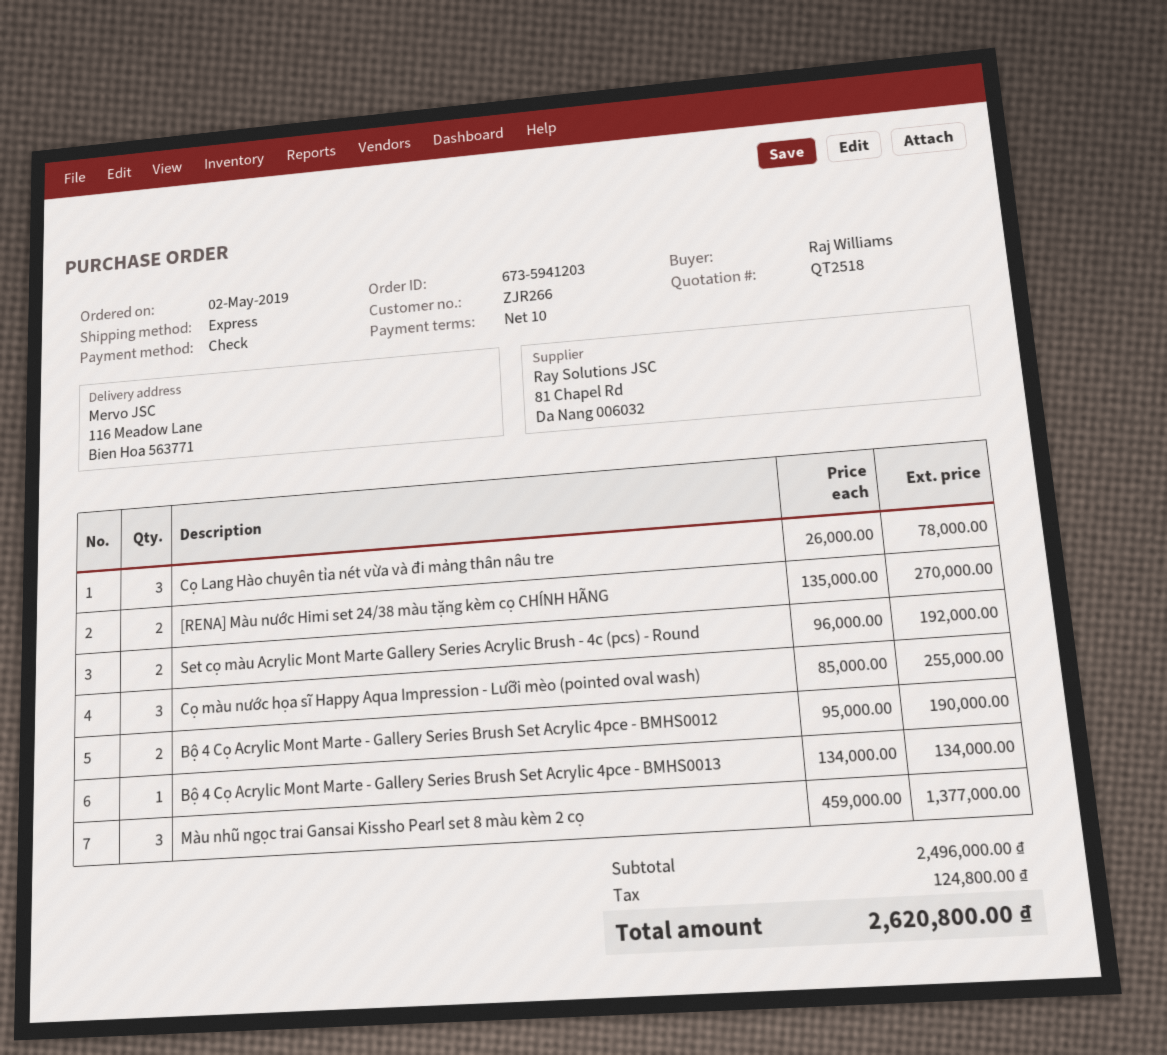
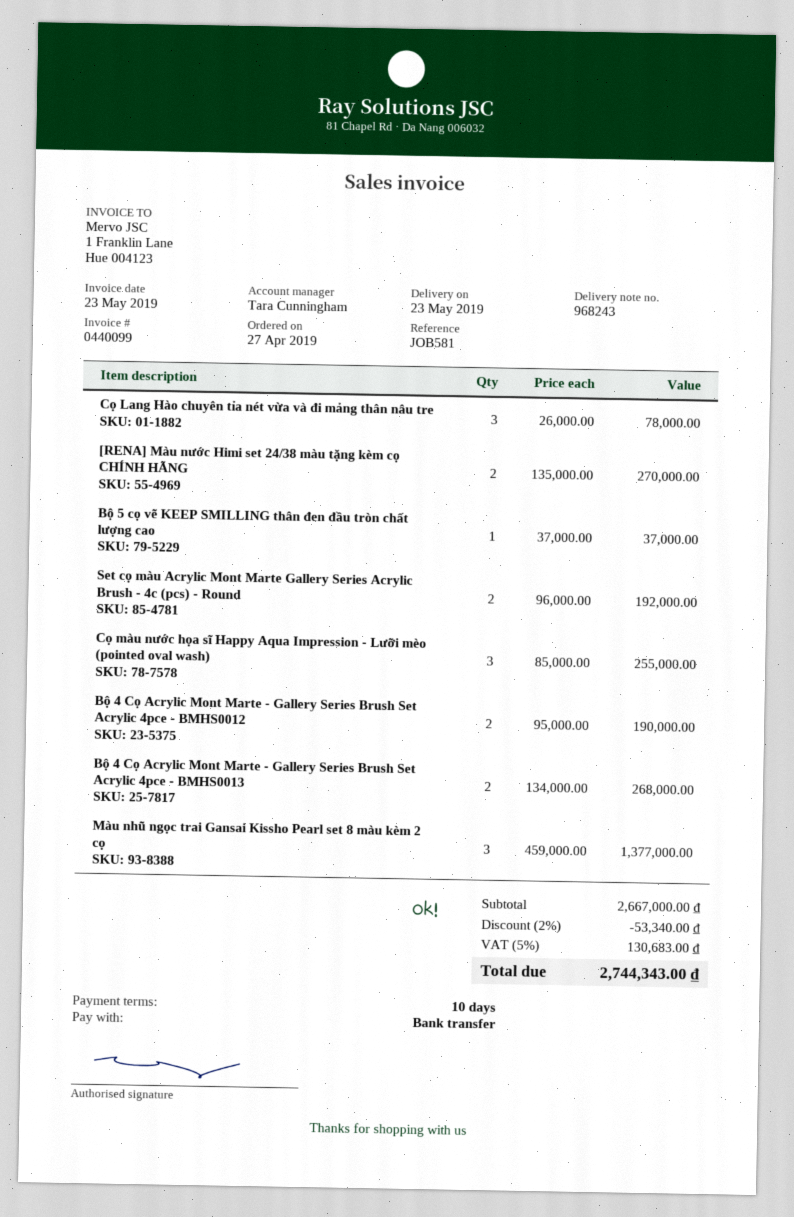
order date: 2019-05-02 -> 2019-04-27
payment method: cheque -> bank transfer
Bộ 4 Cọ Acrylic Mont Marte - Gallery Series Brush Set Acrylic 4pce - BMHS0013: 1 x 134000.00 = 134000.00 -> 2 x 134000.00 = 268000.00
Bộ 5 cọ vẽ KEEP SMILLING thân đen đầu tròn chất lượng cao: none -> 1 x 37000.00 = 37000.00
subtotal: 2496000.00 -> 2667000.00
discount: none -> 2% = 53340.00
tax: 124800.00 -> 130683.00
total: 2620800.00 -> 2744343.00

